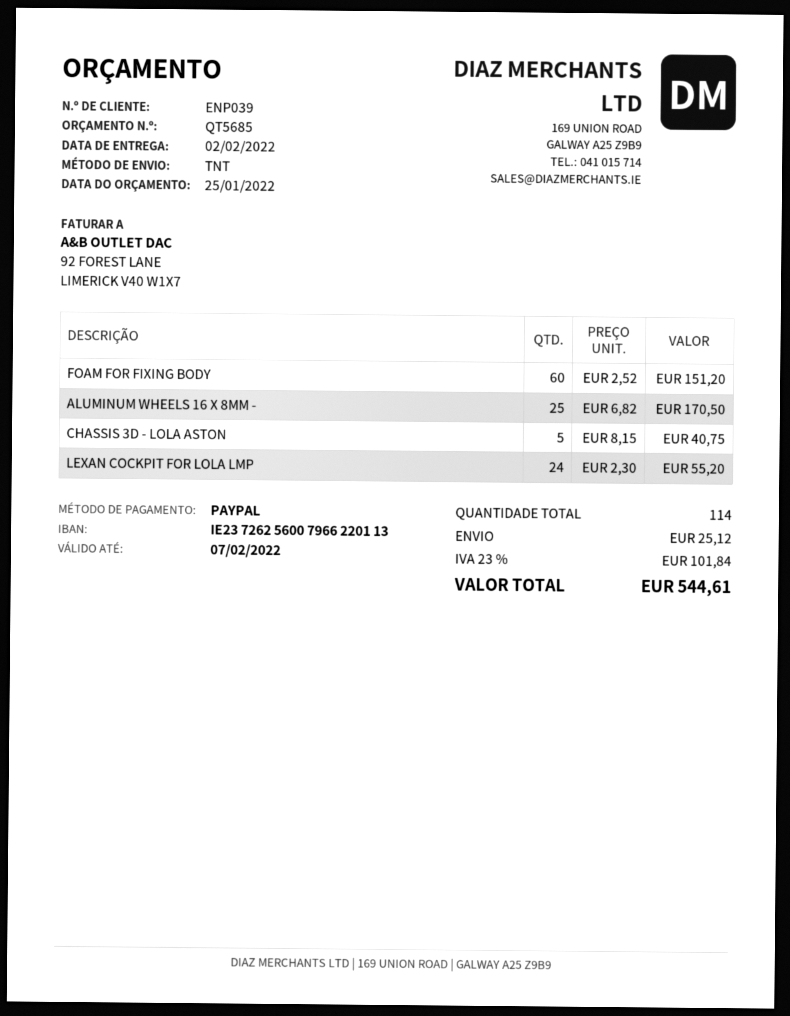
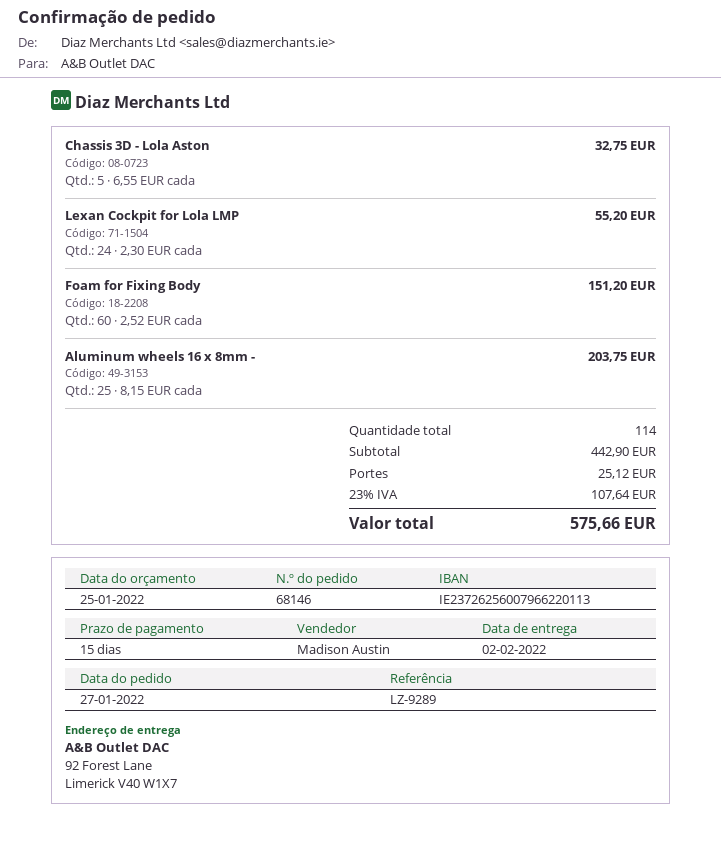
ALUMINUM WHEELS 16 X 8MM -: 25 x 6.82 = 170.50 -> 25 x 8.15 = 203.75
CHASSIS 3D - LOLA ASTON: 5 x 8.15 = 40.75 -> 5 x 6.55 = 32.75
tax: 23% = 101.84 -> 23% = 107.64
total: 544.61 -> 575.66

